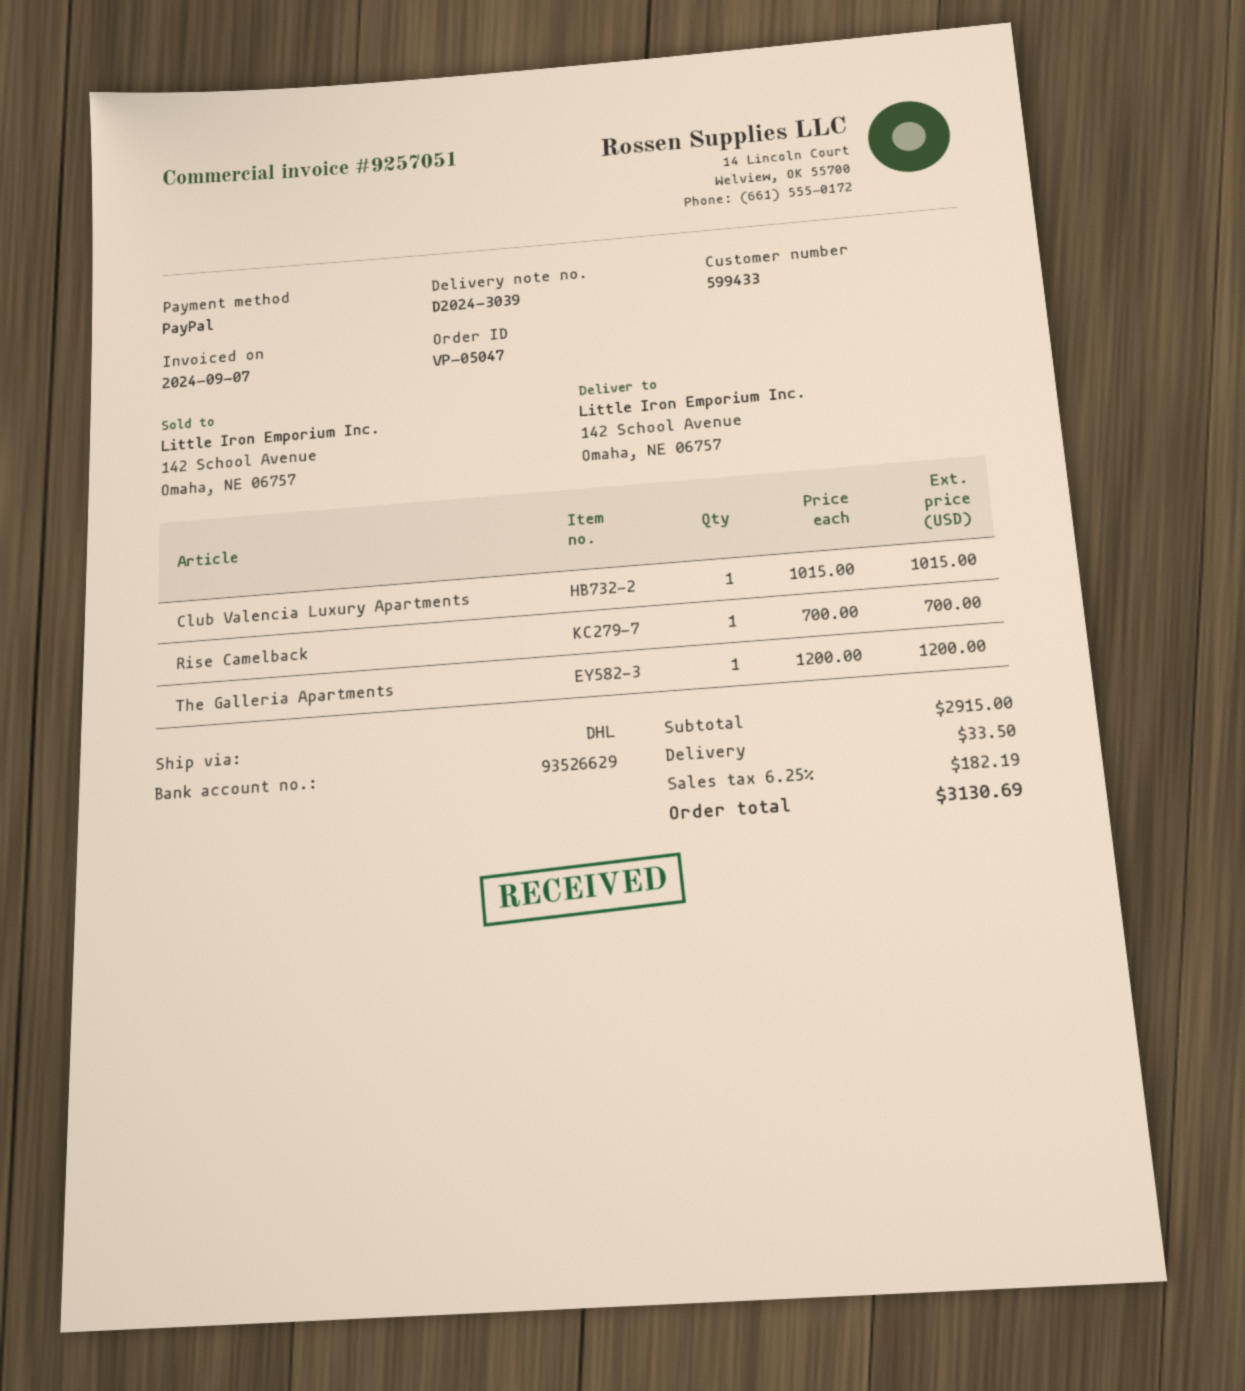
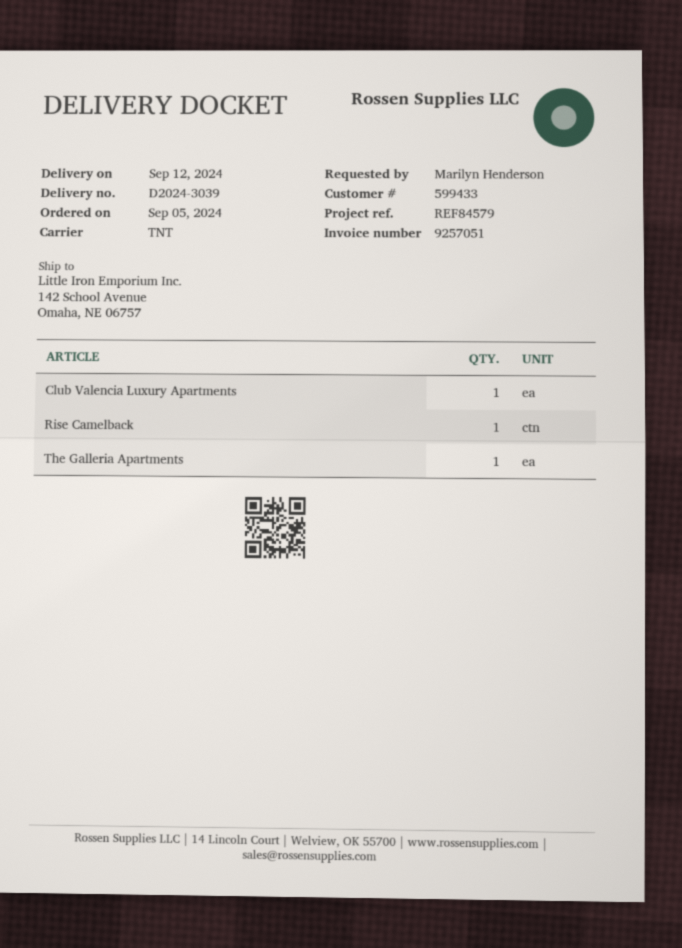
shipping method: DHL -> TNT

